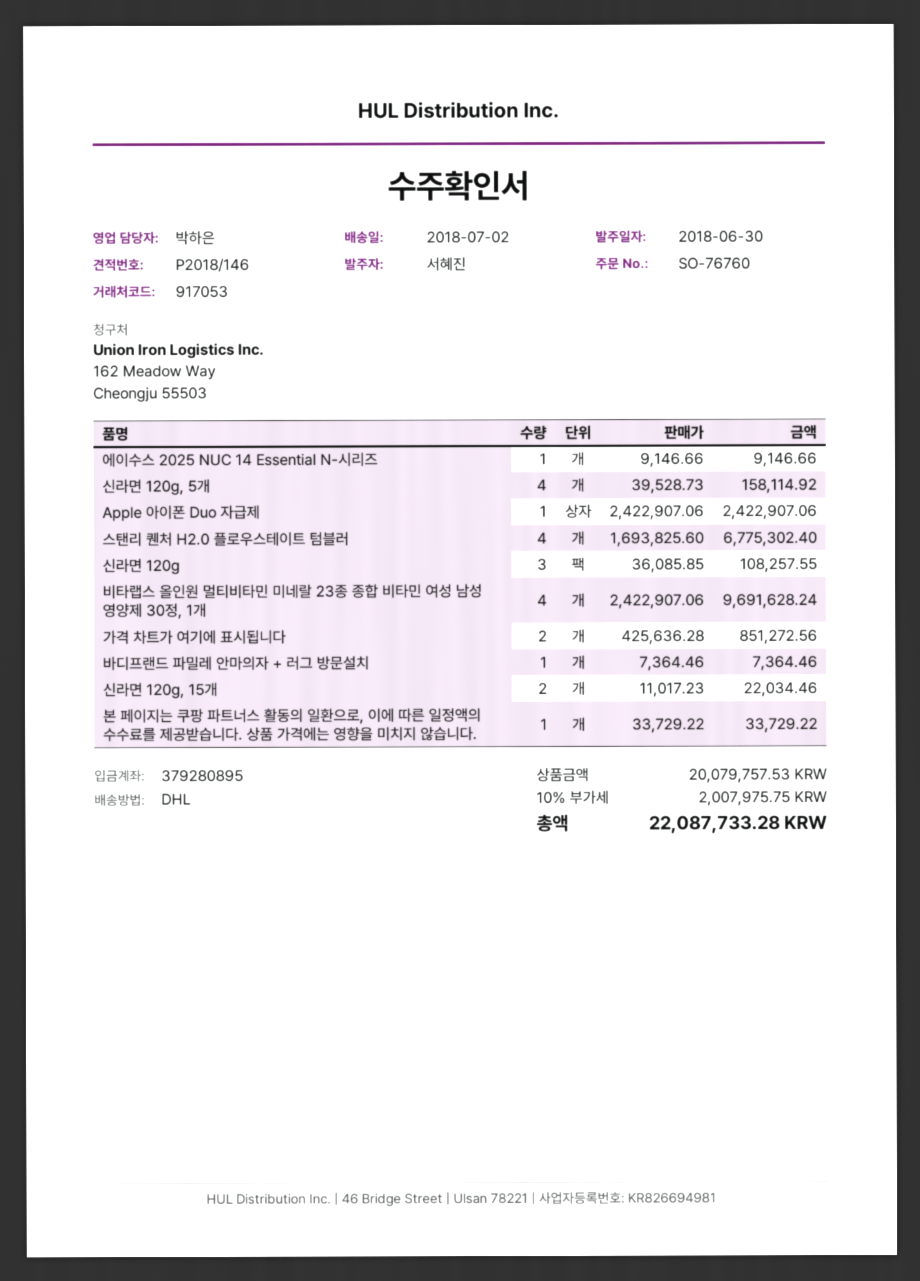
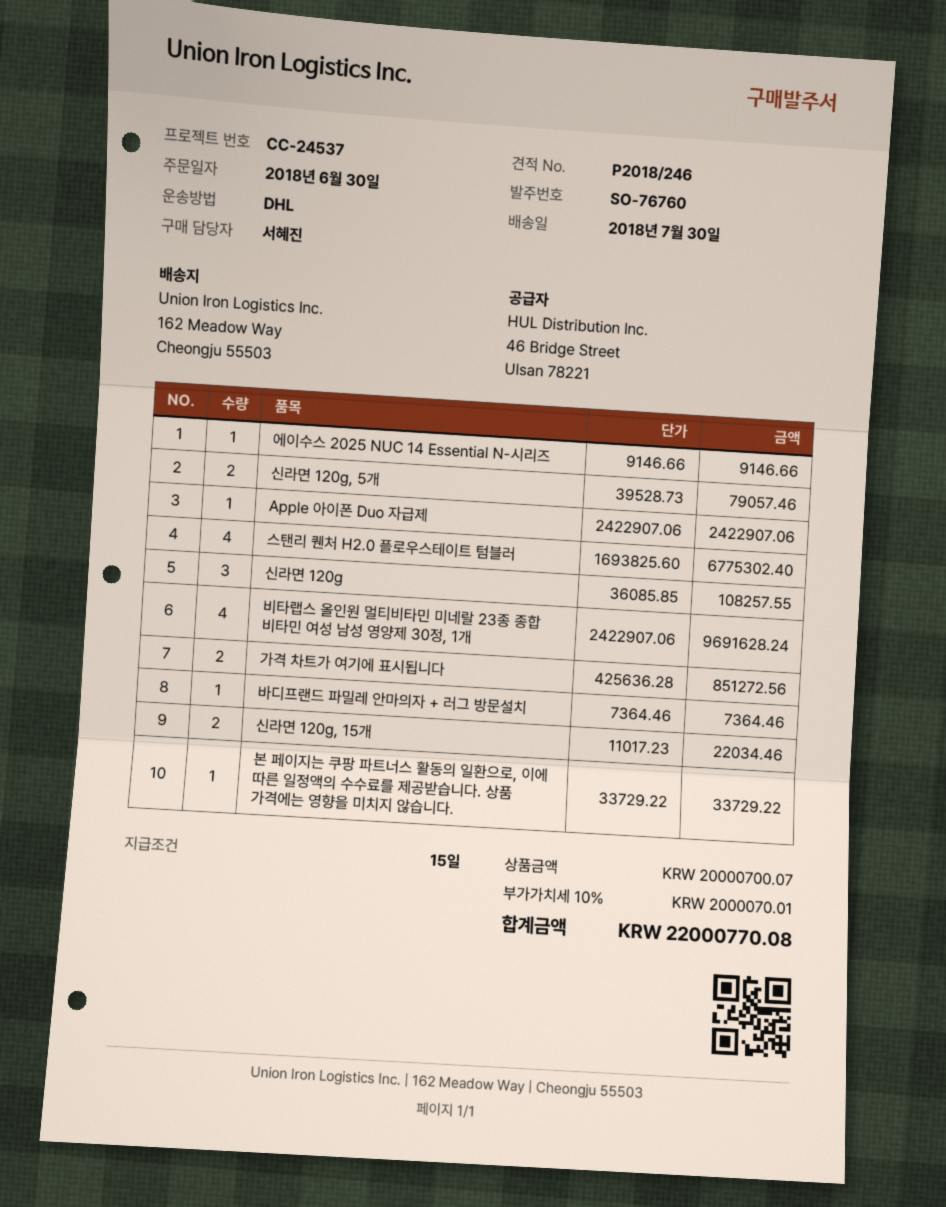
quote number: P2018/146 -> P2018/246
delivery date: 2018-07-02 -> 2018-07-30
신라면 120g, 5개: 4 x 39528.73 = 158114.92 -> 2 x 39528.73 = 79057.46
subtotal: 20079757.53 -> 20000700.07
tax: 10% = 2007975.75 -> 10% = 2000070.01
total: 22087733.28 -> 22000770.08

